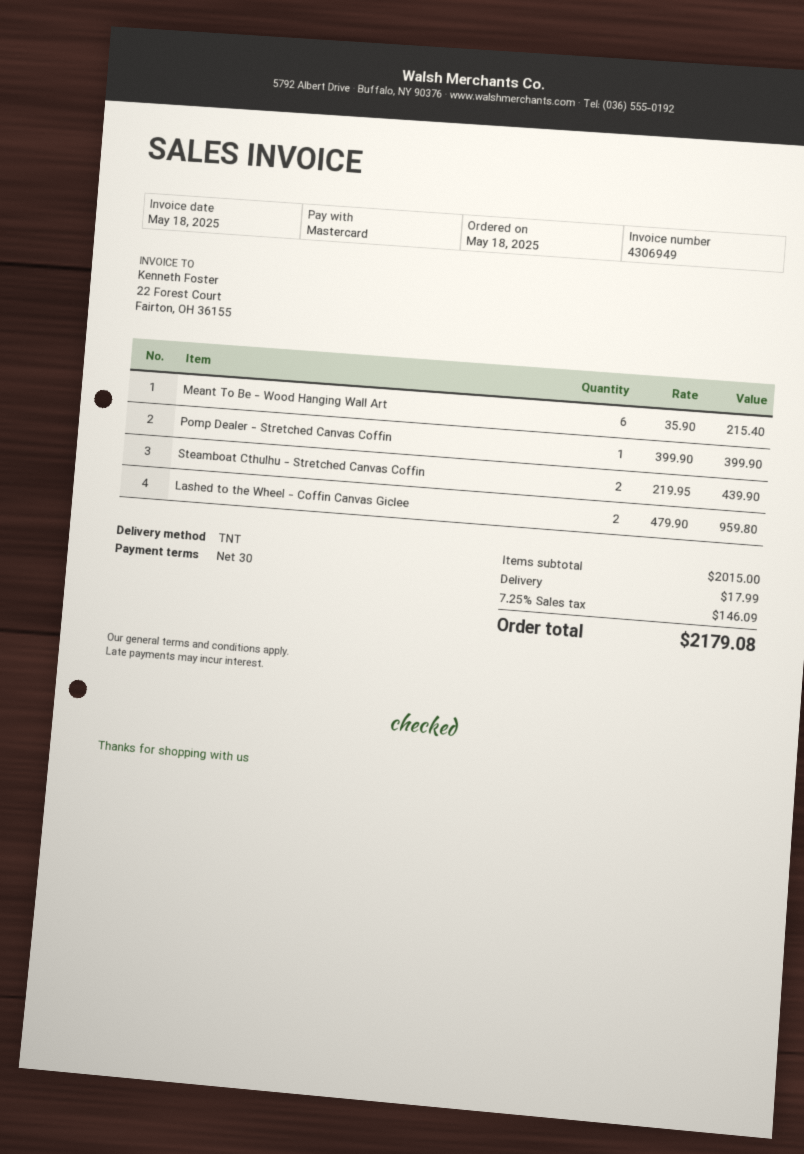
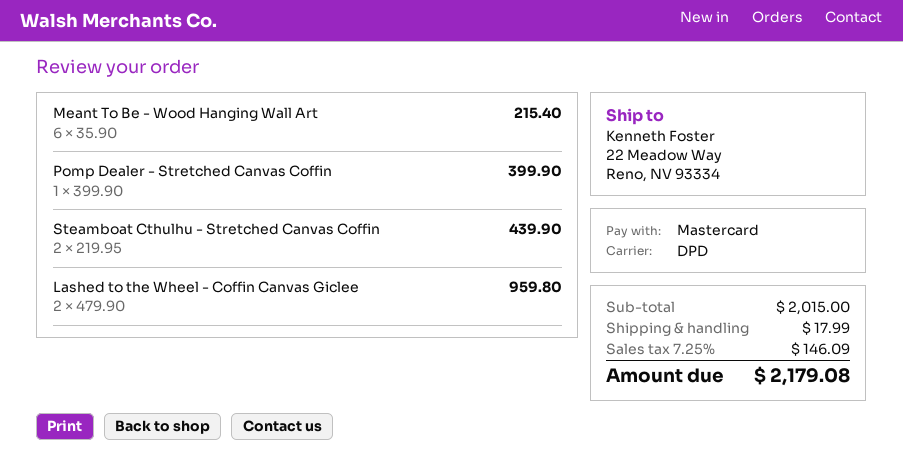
shipping method: TNT -> DPD

